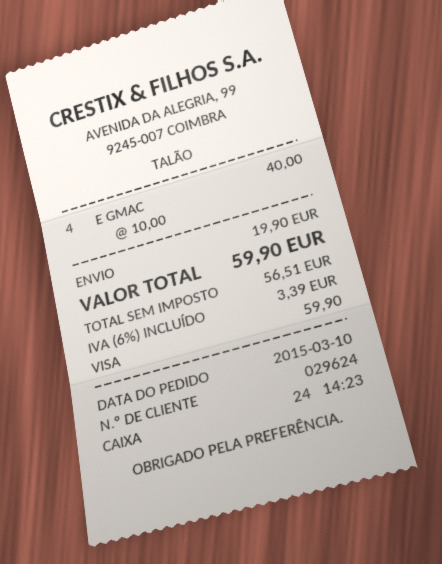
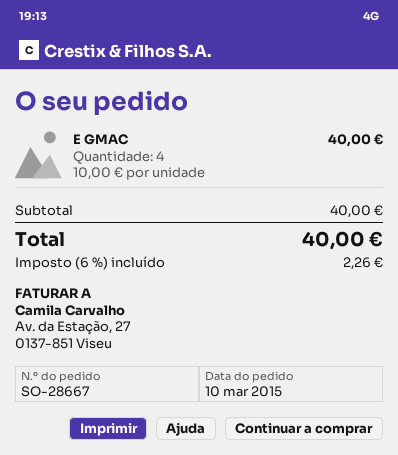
shipping: 19.90 -> none
tax: 6% = 3.39 -> 6% = 2.26
total: 59.90 -> 40.00

